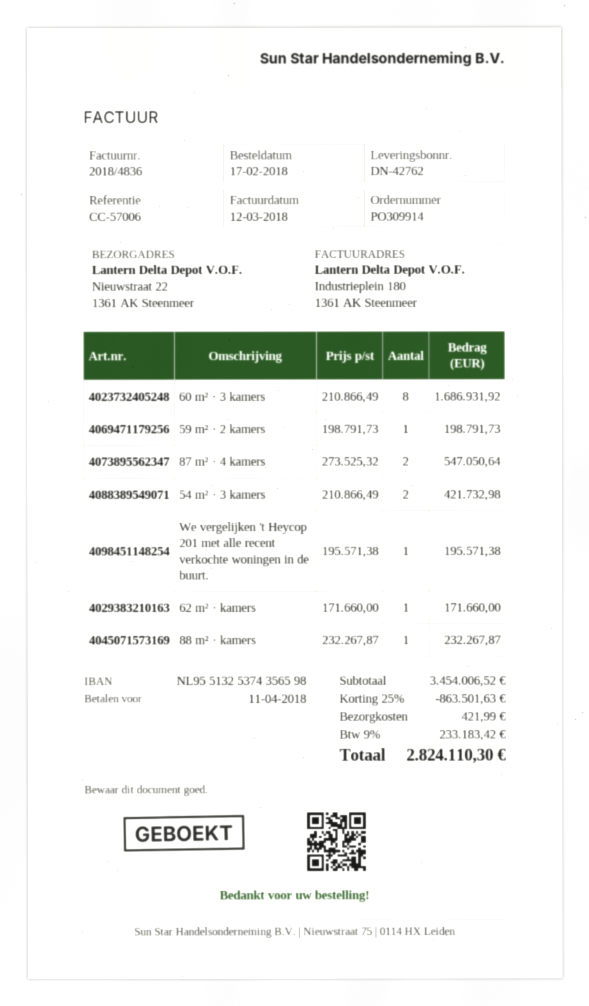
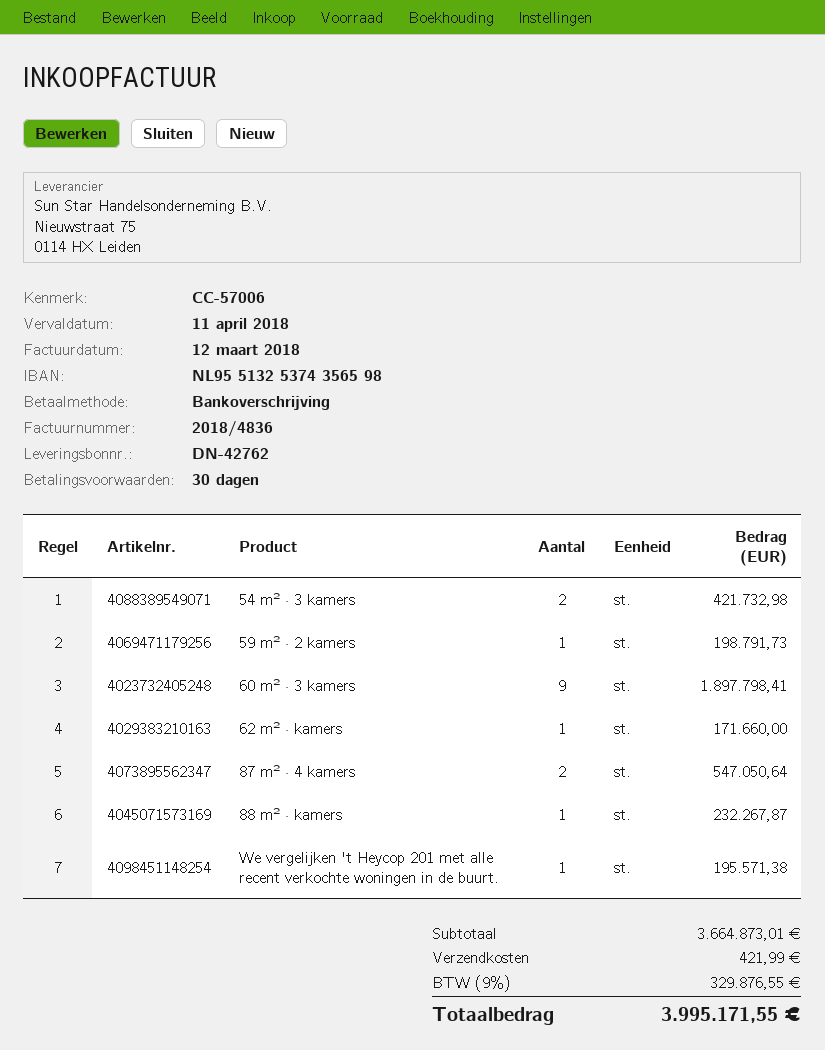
60 m² · 3 kamers: 8 for 1686931.92 -> 9 for 1897798.41
subtotal: 3454006.52 -> 3664873.01
discount: 25% = 863501.63 -> none
tax: 9% = 233183.42 -> 9% = 329876.55
total: 2824110.30 -> 3995171.55

